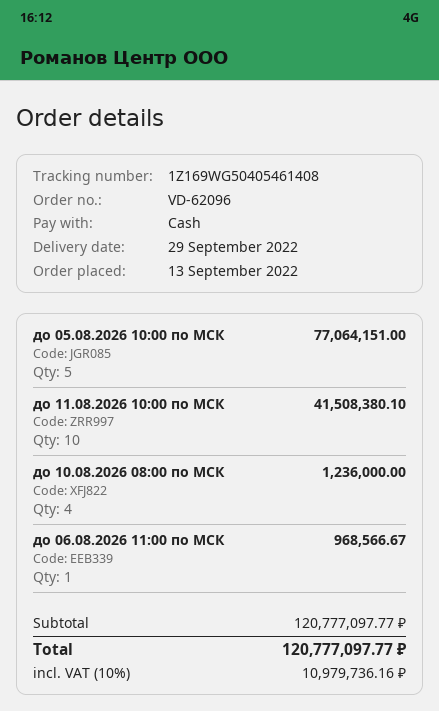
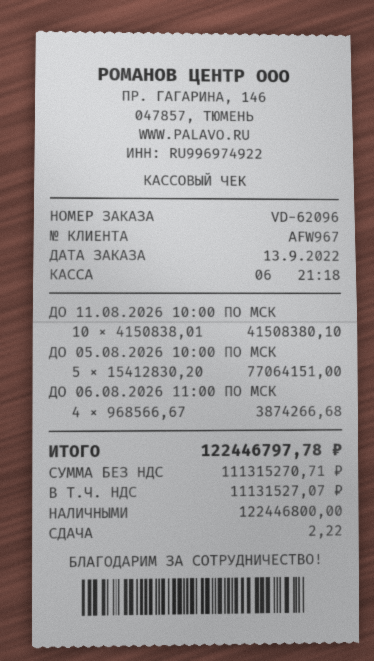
до 10.08.2026 08:00 по МСК: 4 for 1236000.00 -> none
до 06.08.2026 11:00 по МСК: 1 for 968566.67 -> 4 for 3874266.68
tax: 10979736.16 -> 11131527.07
total: 120777097.77 -> 122446797.78

